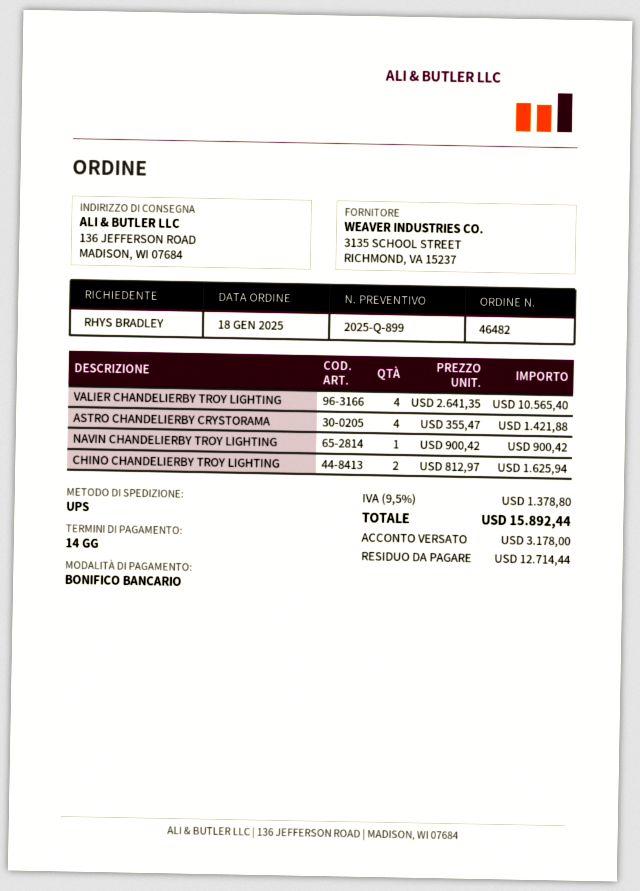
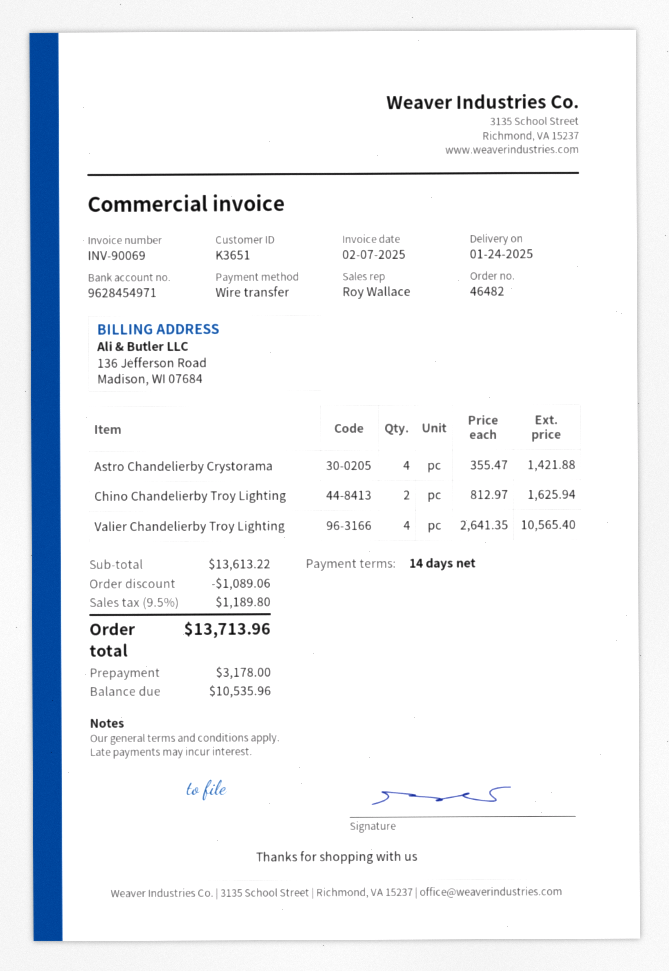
NAVIN CHANDELIERBY TROY LIGHTING: 1 x 900.42 = 900.42 -> none
discount: none -> 1089.06
tax: 9.5% = 1378.80 -> 9.5% = 1189.80
total: 15892.44 -> 13713.96
balance: 12714.44 -> 10535.96

